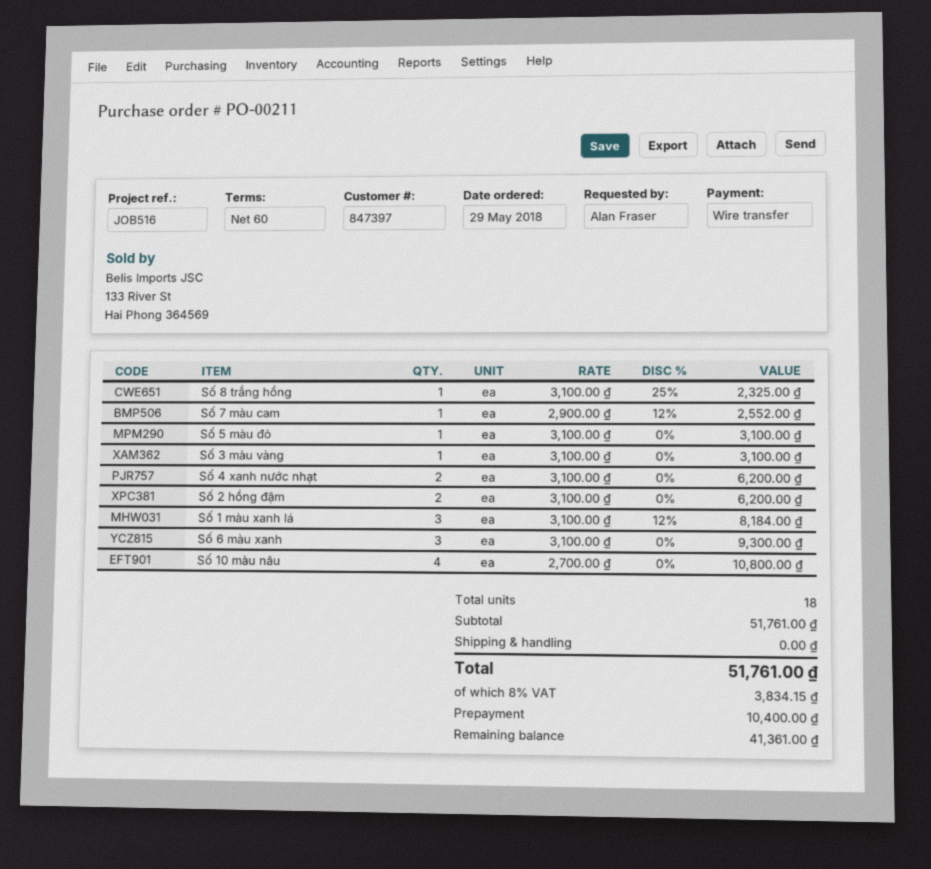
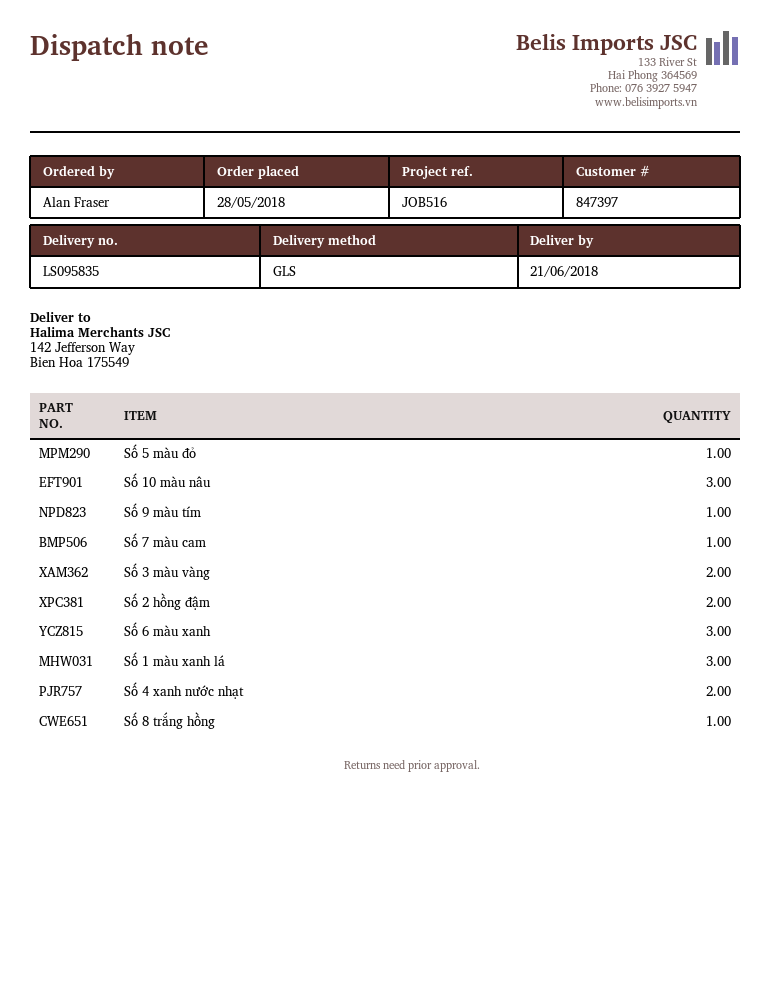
order date: 2018-05-29 -> 2018-05-28
Số 3 màu vàng: 1 -> 2
Số 10 màu nâu: 4 -> 3
Số 9 màu tím: none -> 1

